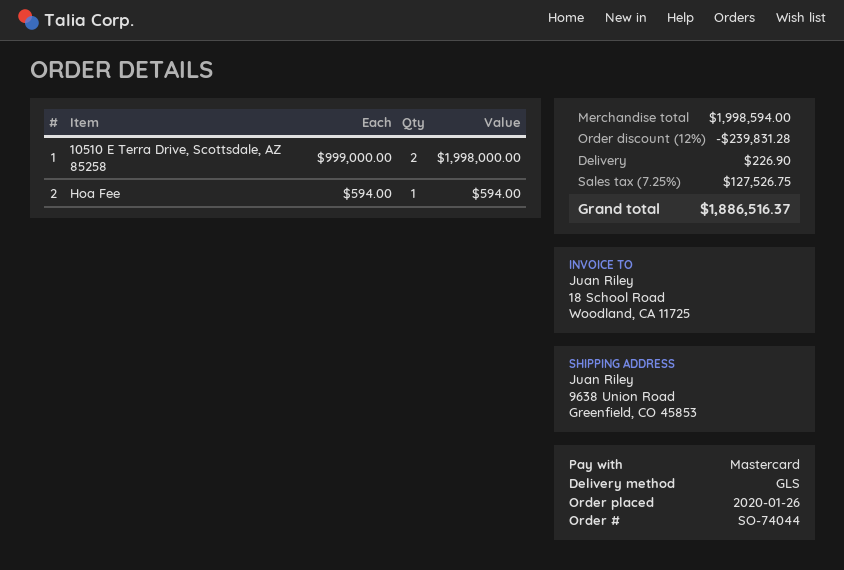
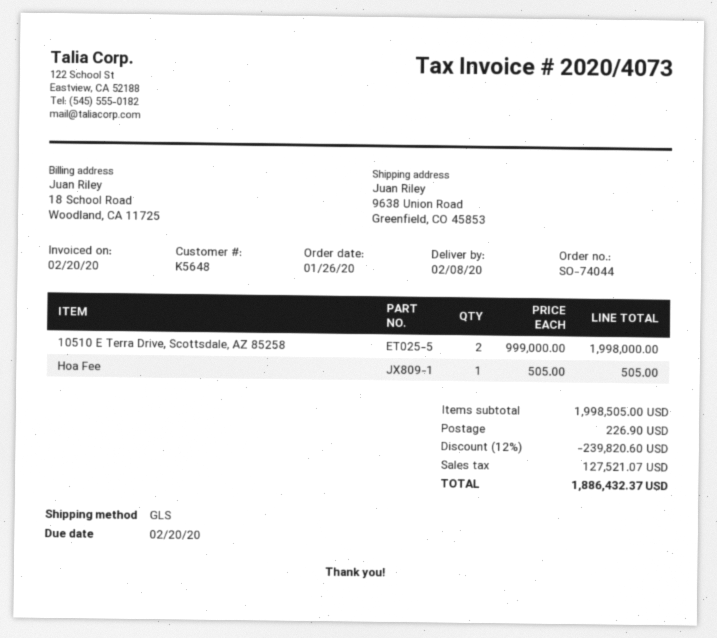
Hoa Fee: 1 x 594.00 = 594.00 -> 1 x 505.00 = 505.00
subtotal: 1998594.00 -> 1998505.00
discount: 12% = 239831.28 -> 12% = 239820.60
tax: 127526.75 -> 127521.07
total: 1886516.37 -> 1886432.37

